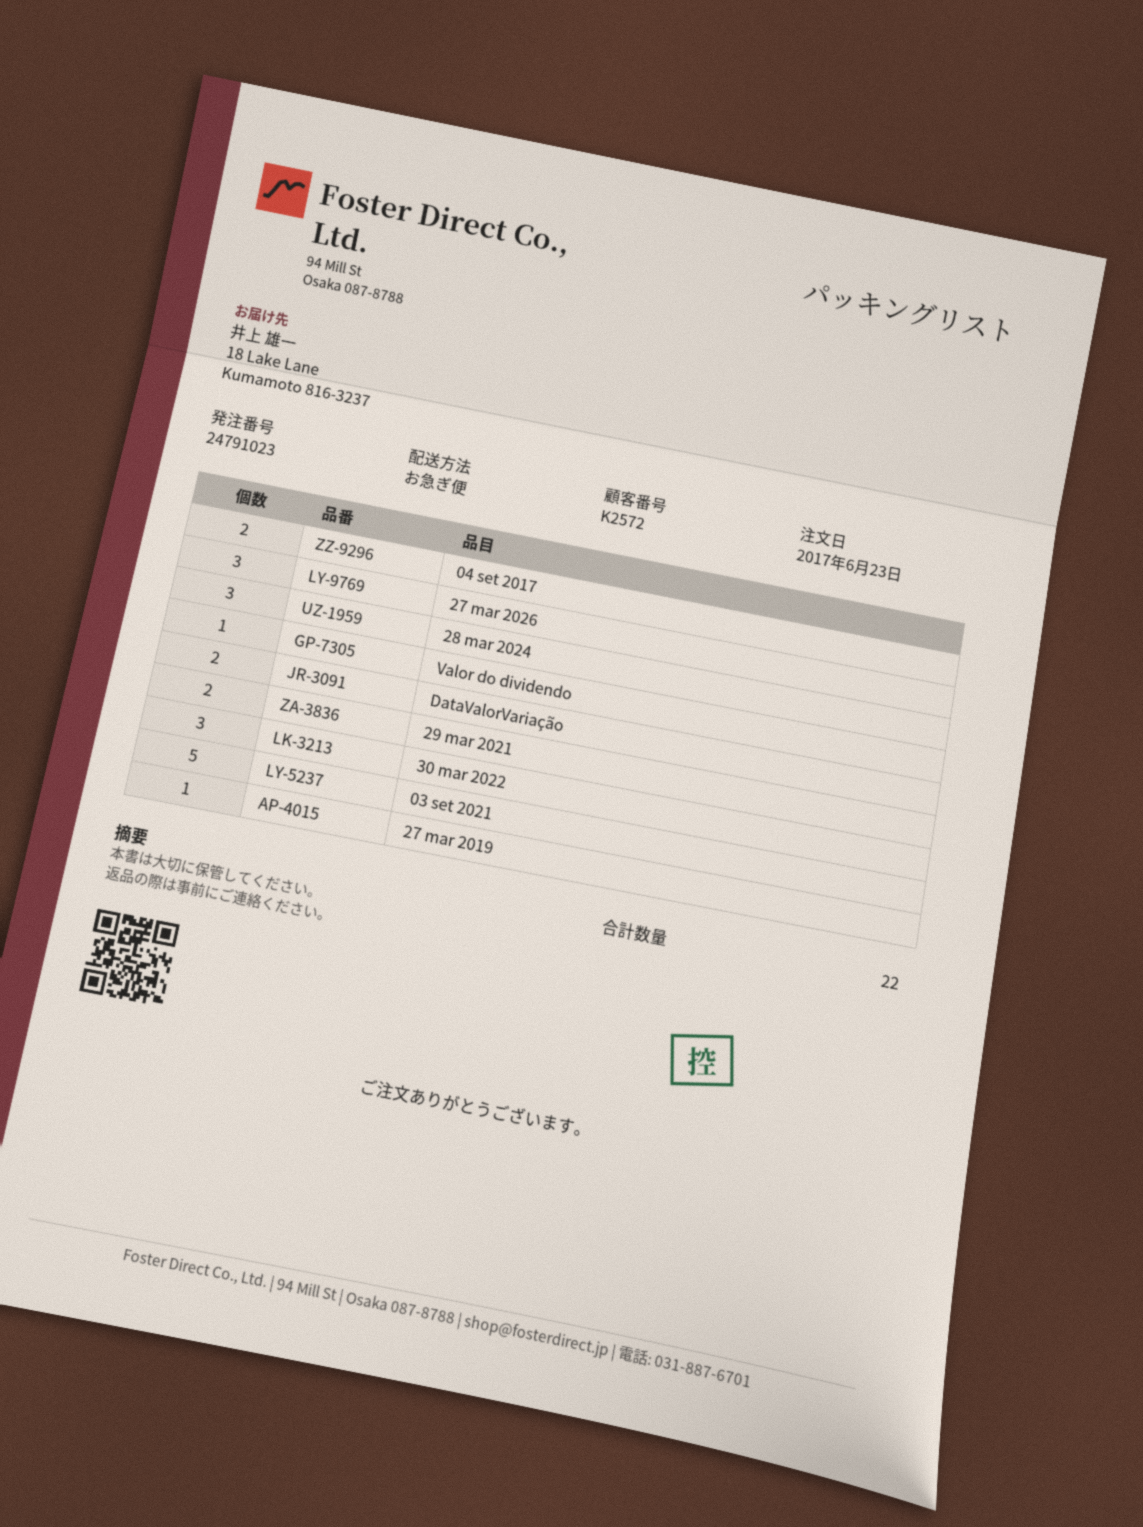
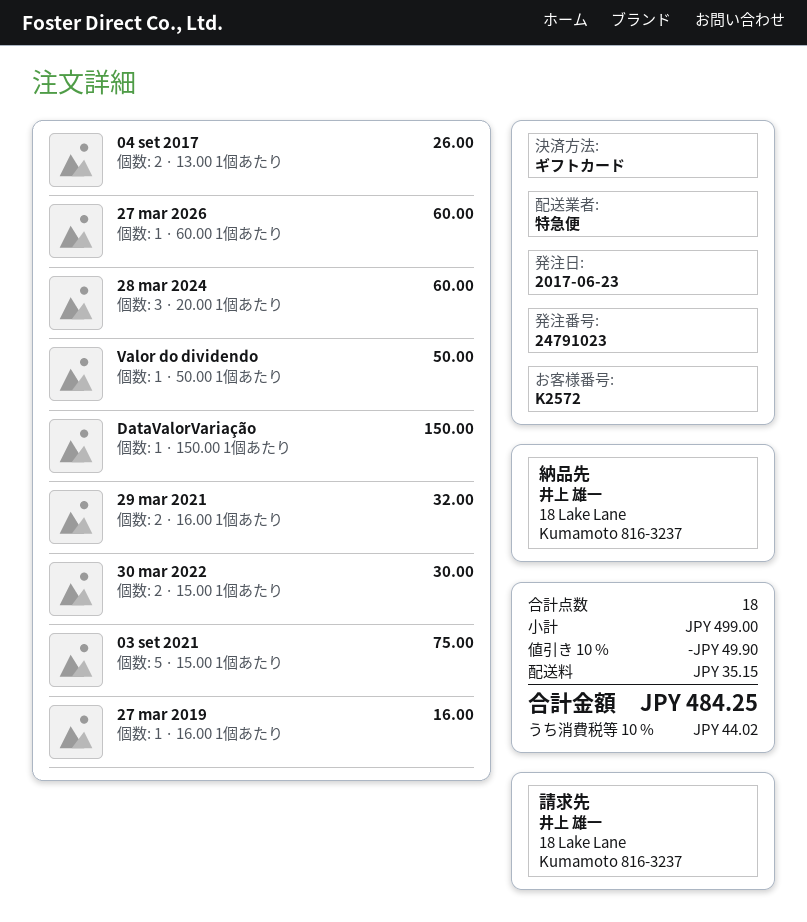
27 mar 2026: 3 -> 1
DataValorVariação: 2 -> 1
30 mar 2022: 3 -> 2
total quantity: 22 -> 18

